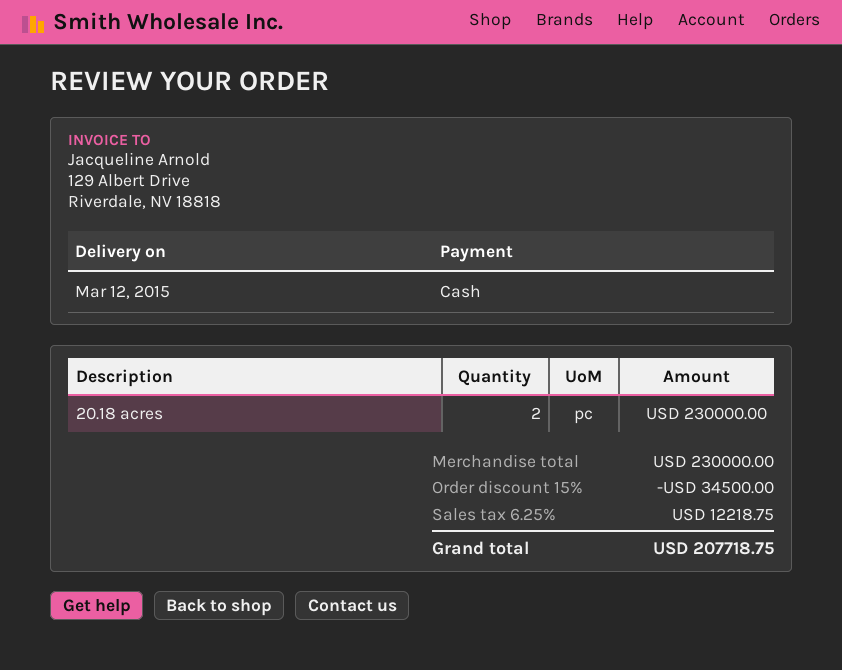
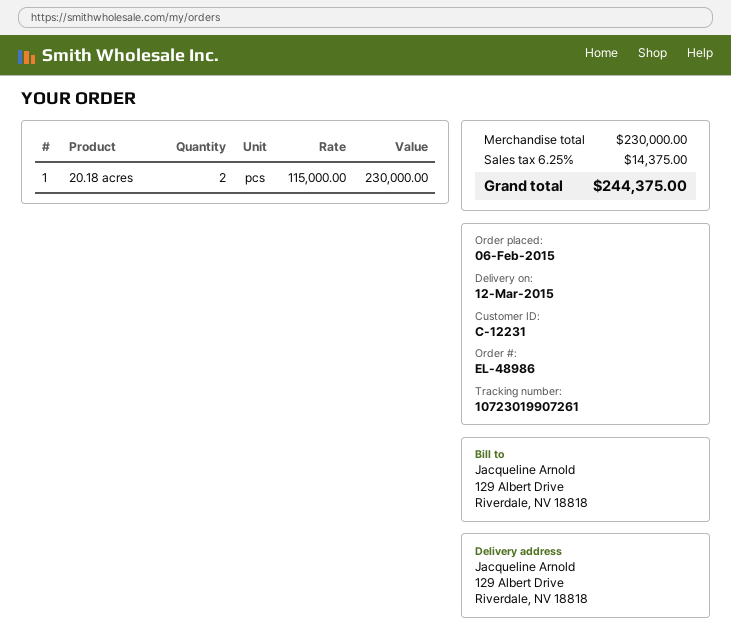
discount: 15% = 34500.00 -> none
tax: 6.25% = 12218.75 -> 6.25% = 14375.00
total: 207718.75 -> 244375.00

